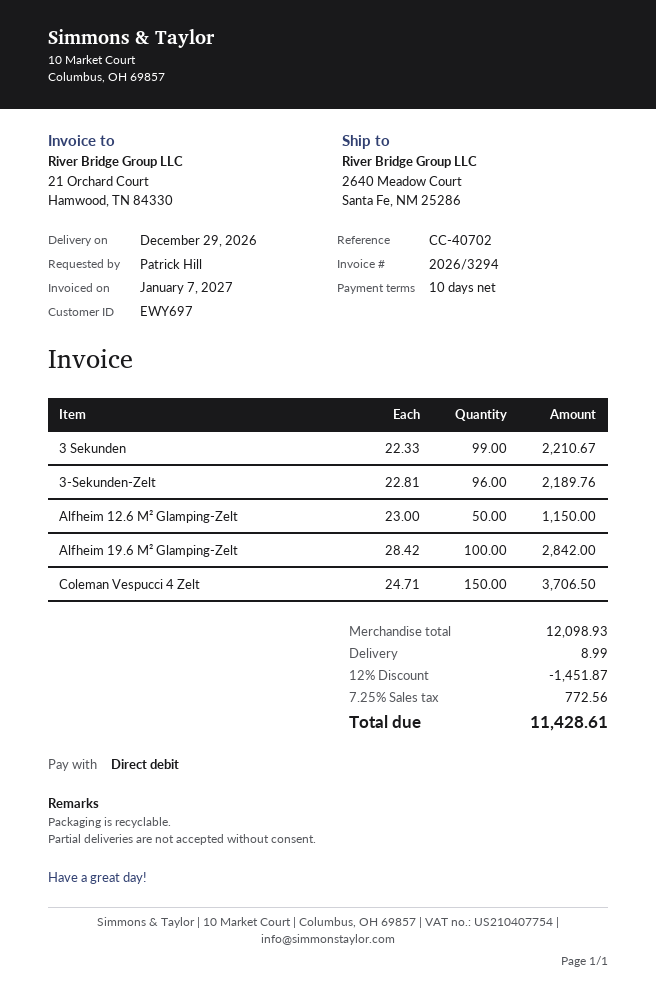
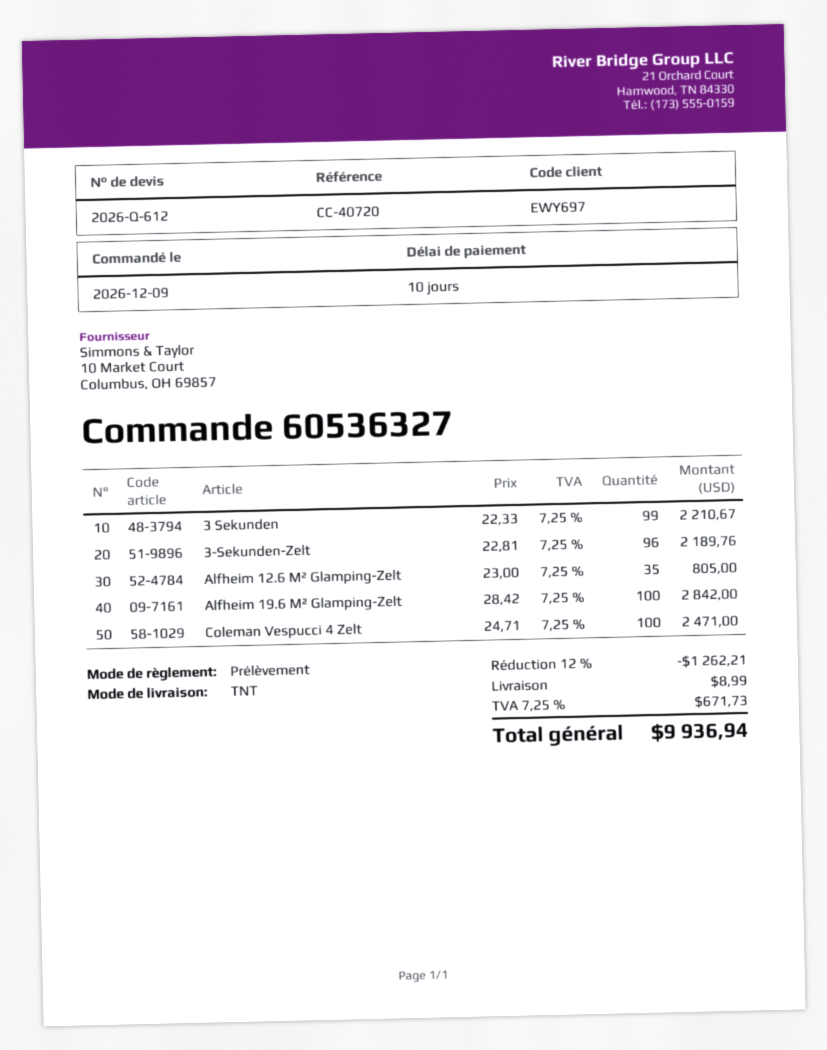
reference: CC-40702 -> CC-40720
Alfheim 12.6 M² Glamping-Zelt: 50 x 23.00 = 1150.00 -> 35 x 23.00 = 805.00
Coleman Vespucci 4 Zelt: 150 x 24.71 = 3706.50 -> 100 x 24.71 = 2471.00
discount: 12% = 1451.87 -> 12% = 1262.21
tax: 7.25% = 772.56 -> 7.25% = 671.73
total: 11428.61 -> 9936.94

